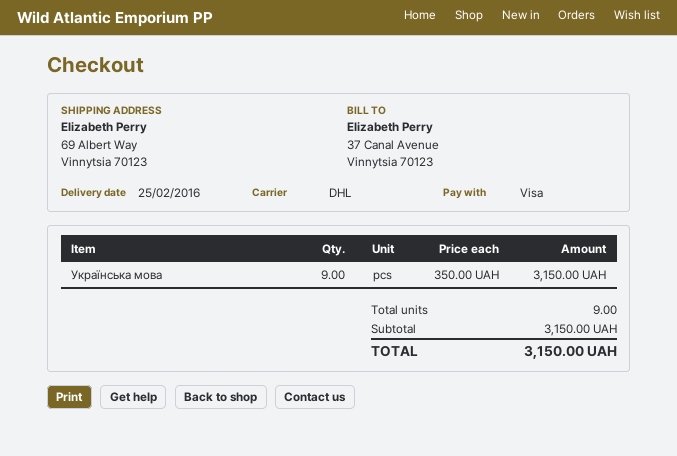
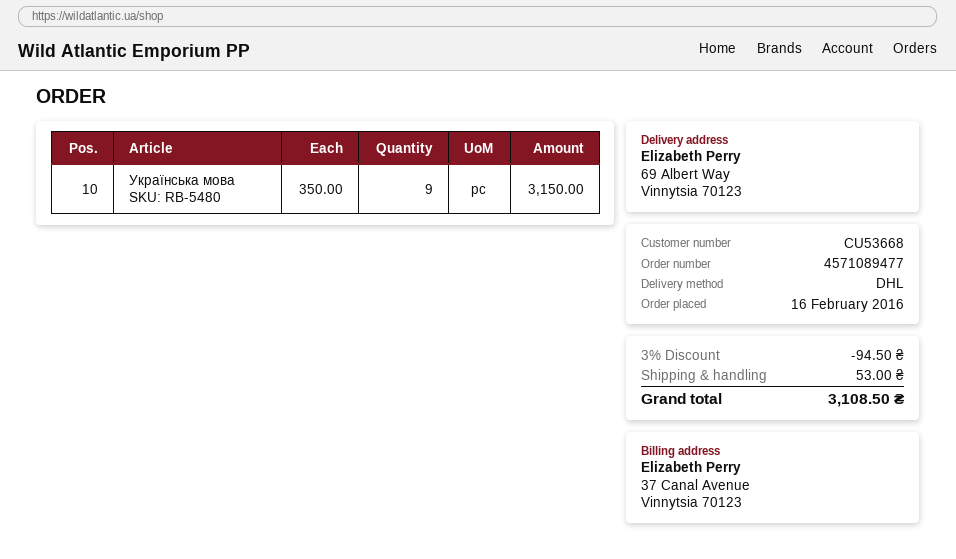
discount: none -> 3% = 94.50
shipping: none -> 53.00
total: 3150.00 -> 3108.50

